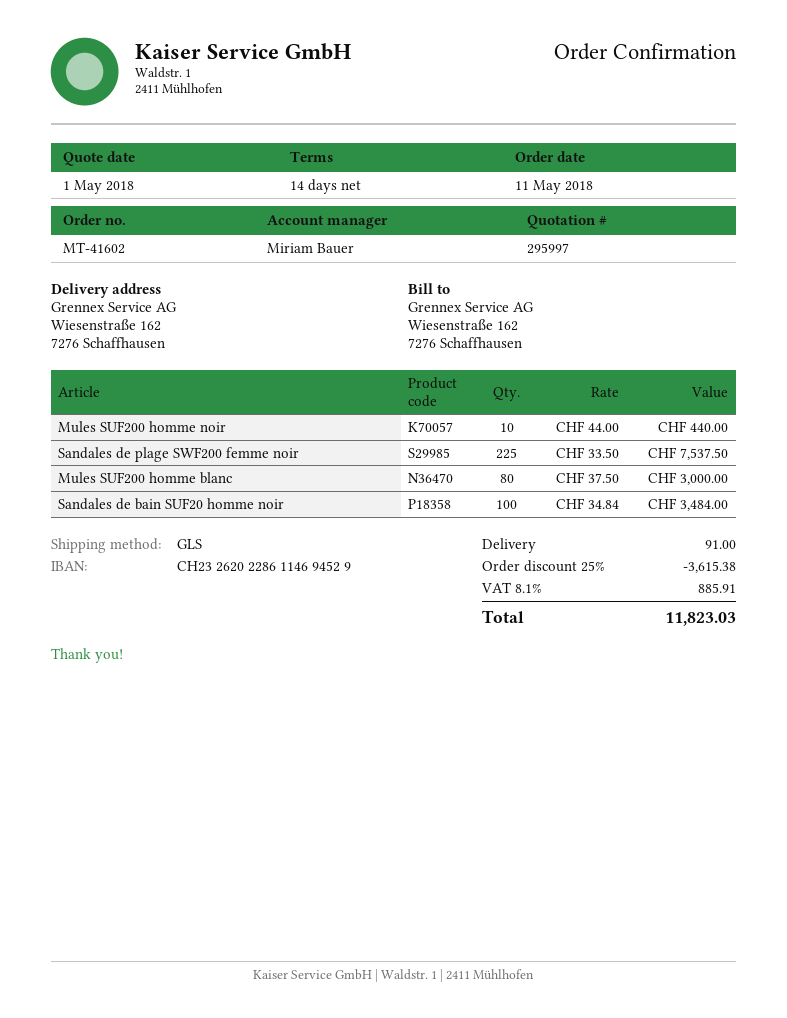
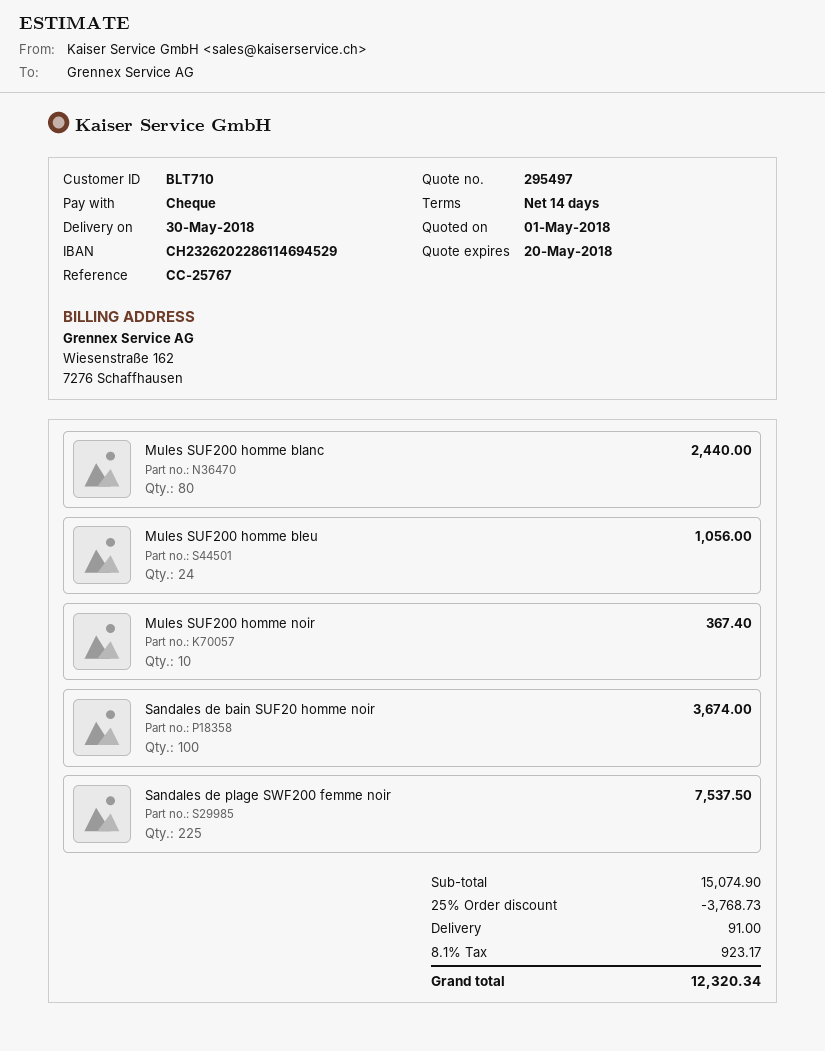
quote number: 295997 -> 295497
Mules SUF200 homme noir: 10 for 440.00 -> 10 for 367.40
Mules SUF200 homme blanc: 80 for 3000.00 -> 80 for 2440.00
Sandales de bain SUF20 homme noir: 100 for 3484.00 -> 100 for 3674.00
Mules SUF200 homme bleu: none -> 24 for 1056.00
discount: 25% = 3615.38 -> 25% = 3768.73
tax: 8.1% = 885.91 -> 8.1% = 923.17
total: 11823.03 -> 12320.34

